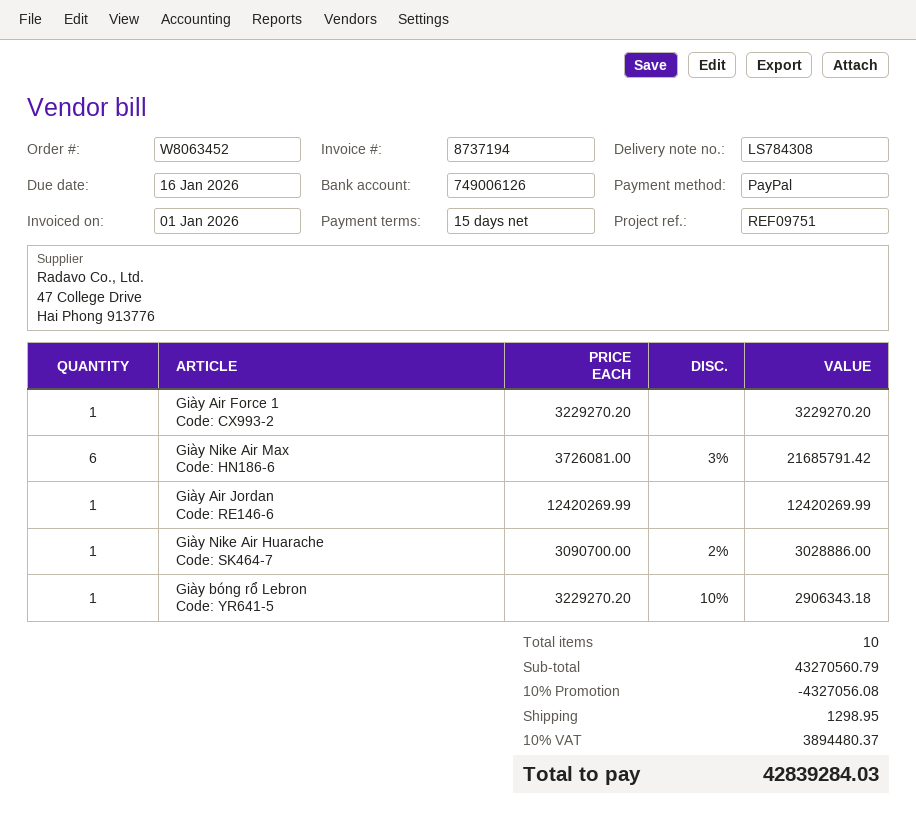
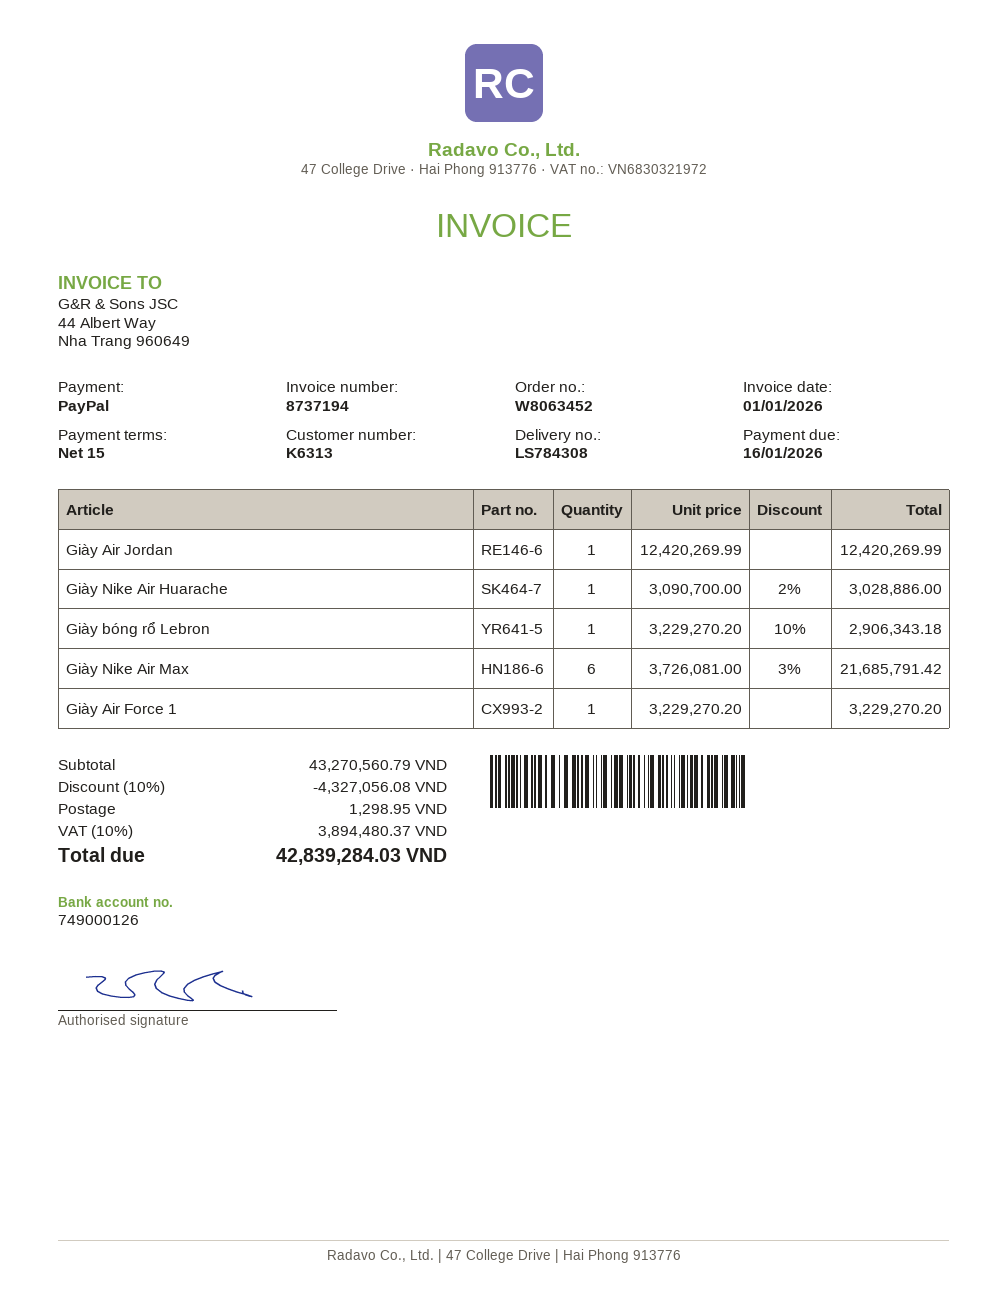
bank account: 749006126 -> 749000126

